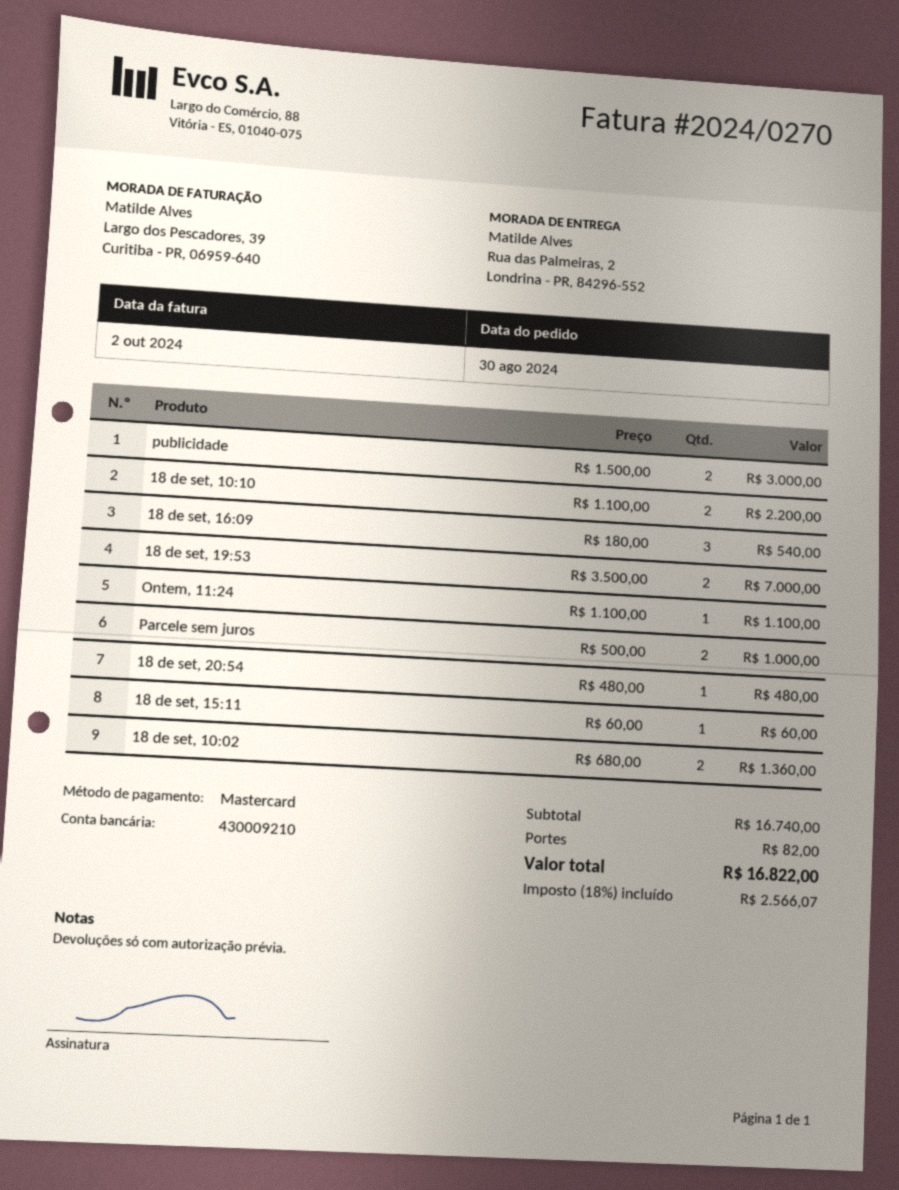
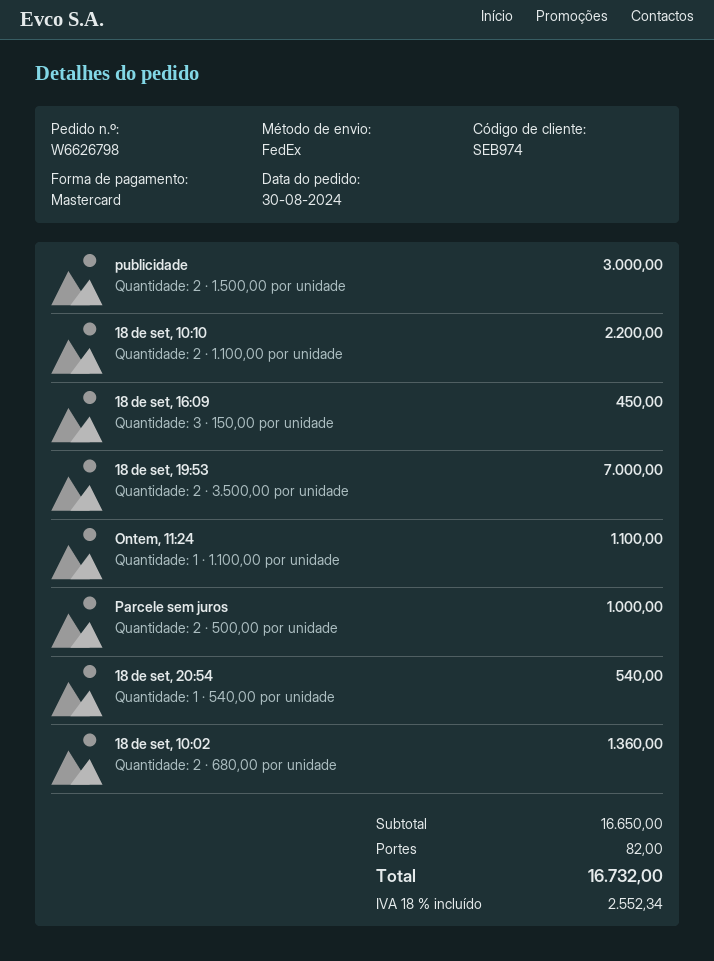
18 de set, 16:09: 3 x 180.00 = 540.00 -> 3 x 150.00 = 450.00
18 de set, 20:54: 1 x 480.00 = 480.00 -> 1 x 540.00 = 540.00
18 de set, 15:11: 1 x 60.00 = 60.00 -> none
subtotal: 16740.00 -> 16650.00
tax: 18% = 2566.07 -> 18% = 2552.34
total: 16822.00 -> 16732.00

